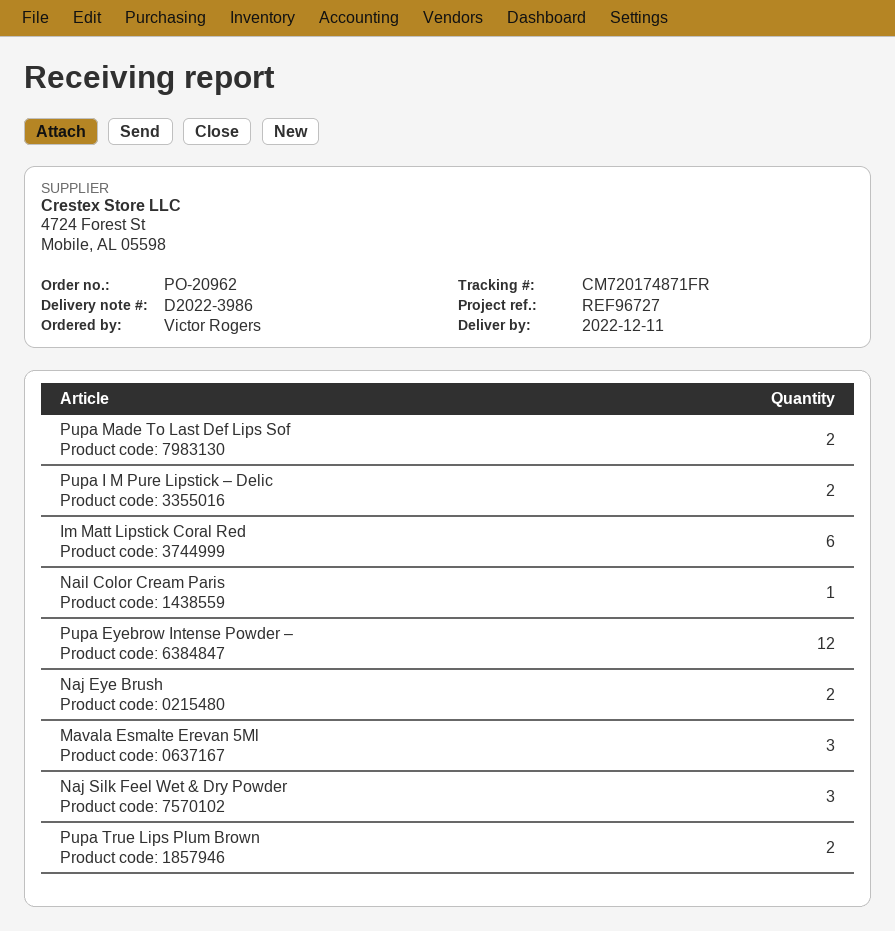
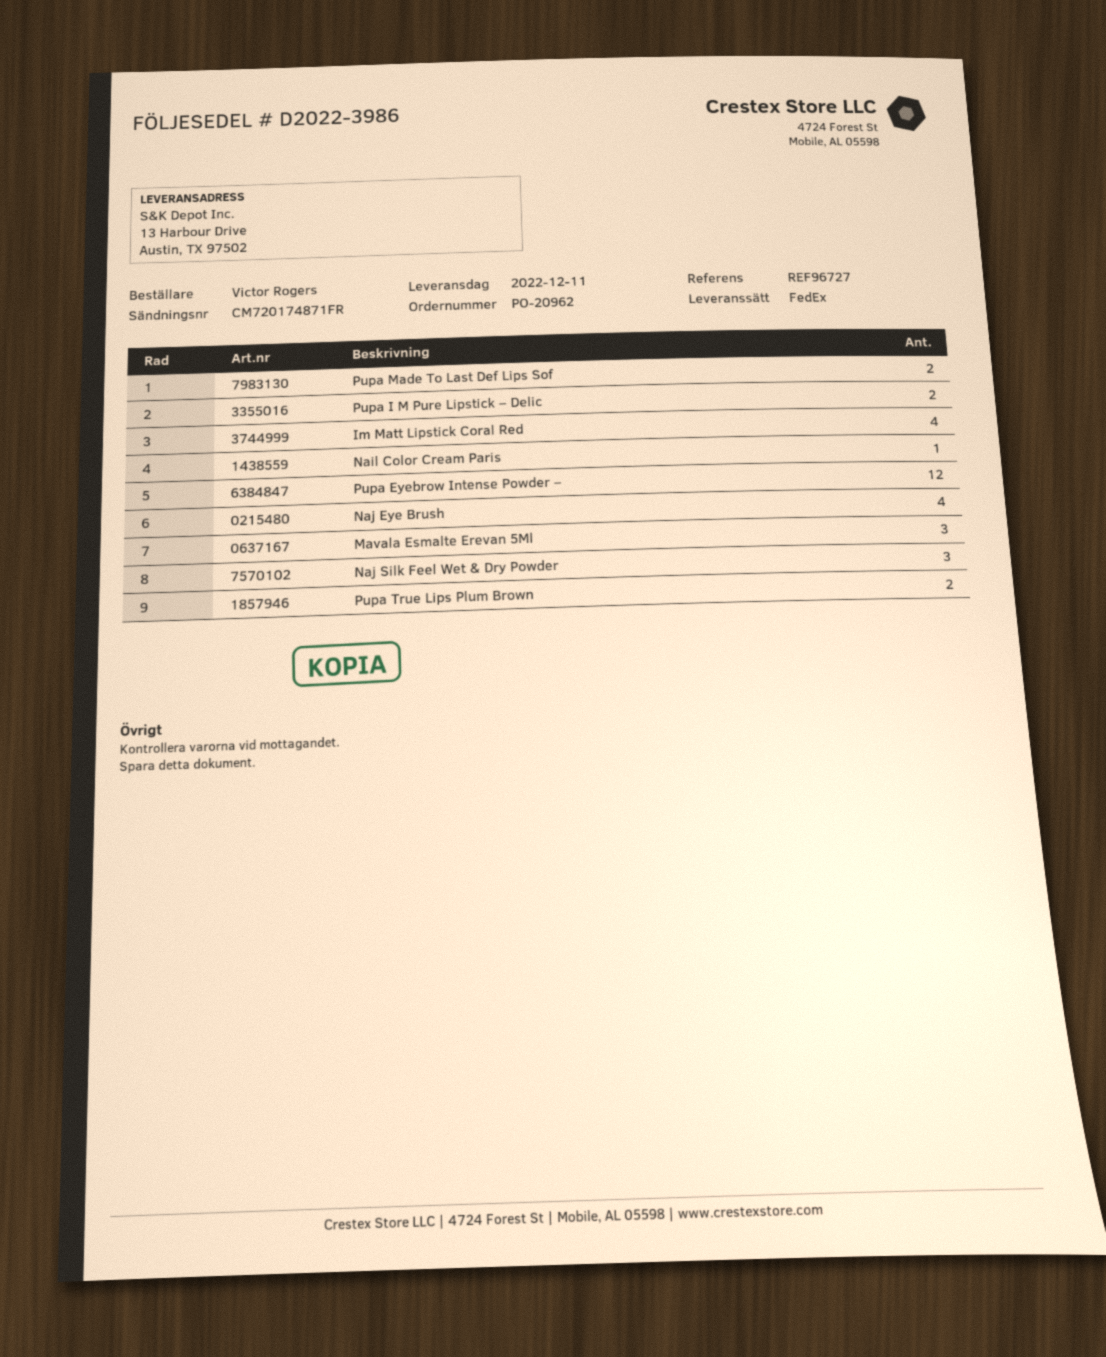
Im Matt Lipstick Coral Red: 6 -> 4
Naj Eye Brush: 2 -> 4

